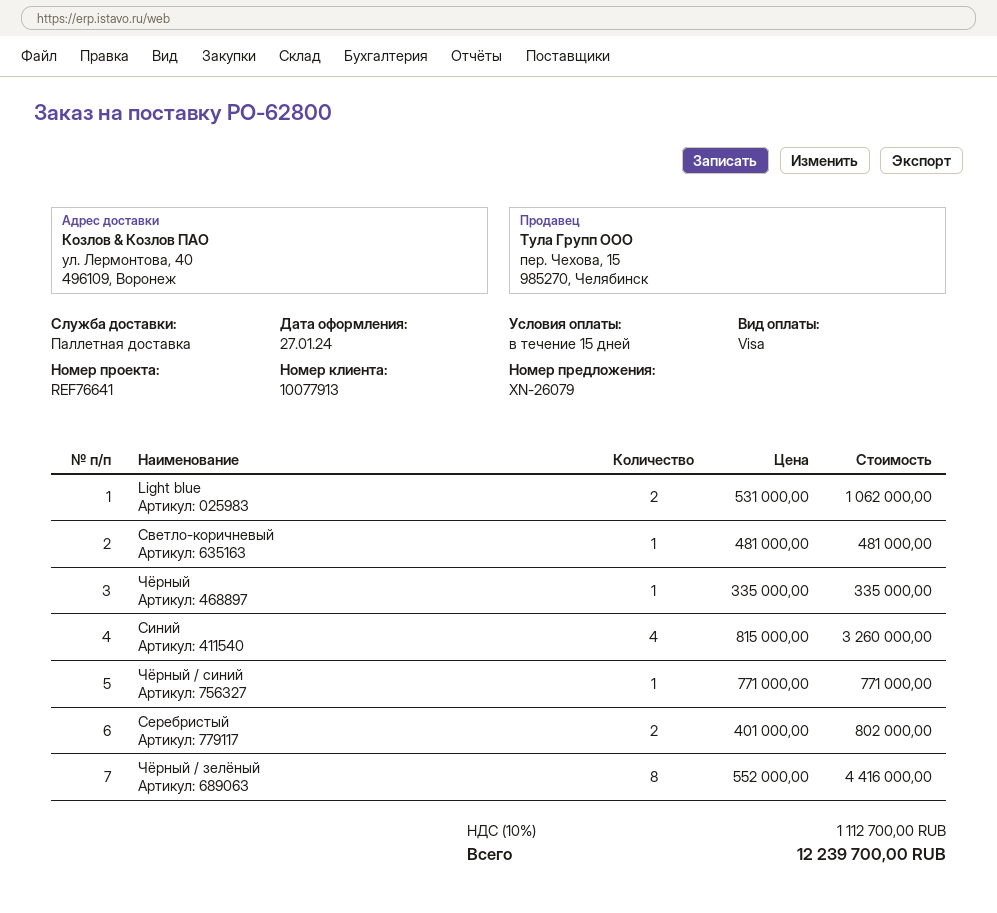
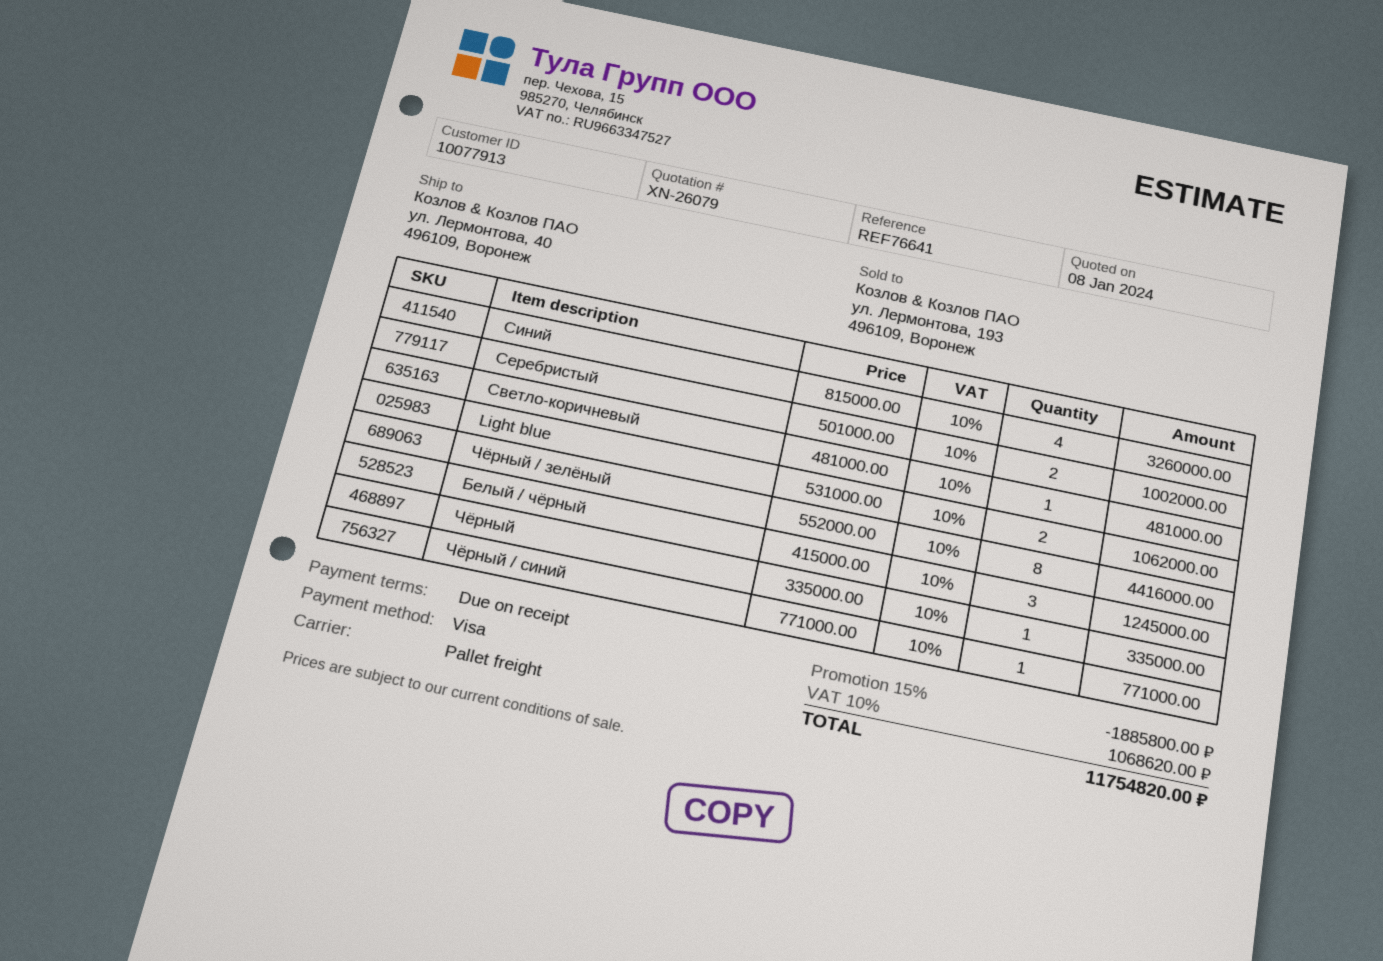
payment terms: 15 days -> on receipt
Серебристый: 2 x 401000.00 = 802000.00 -> 2 x 501000.00 = 1002000.00
Белый / чёрный: none -> 3 x 415000.00 = 1245000.00
discount: none -> 15% = 1885800.00
tax: 10% = 1112700.00 -> 10% = 1068620.00
total: 12239700.00 -> 11754820.00

